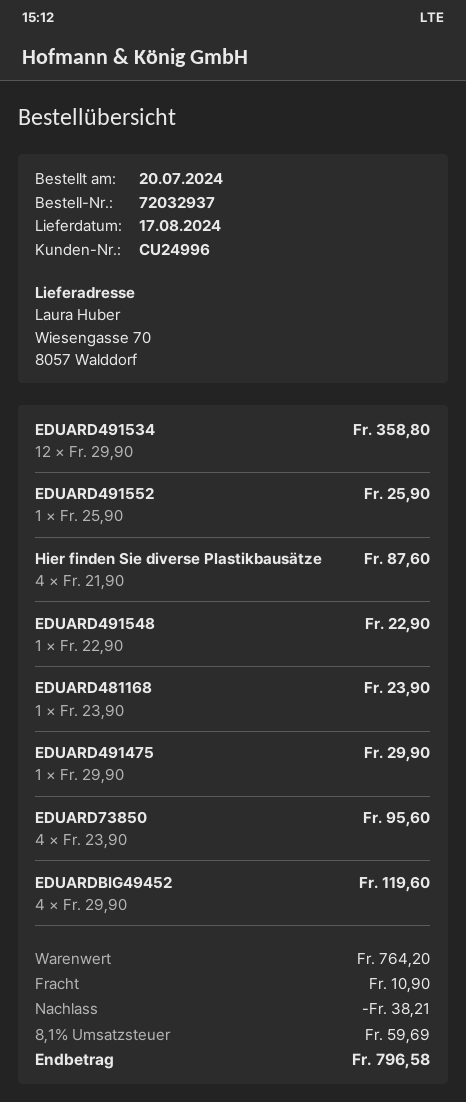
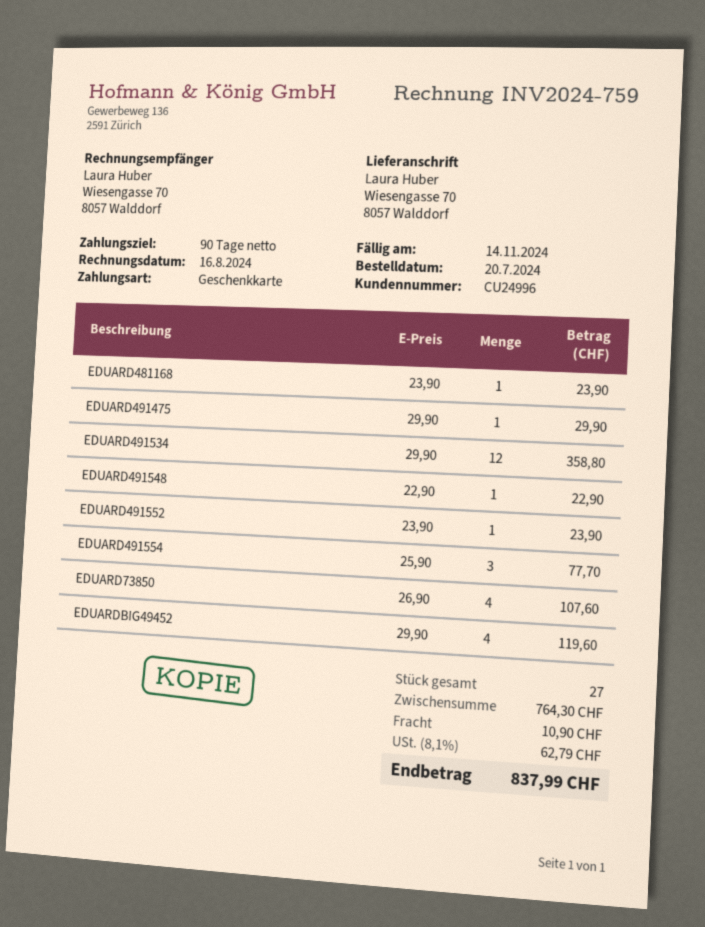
EDUARD491552: 1 x 25.90 = 25.90 -> 1 x 23.90 = 23.90
Hier finden Sie diverse Plastikbausätze: 4 x 21.90 = 87.60 -> none
EDUARD73850: 4 x 23.90 = 95.60 -> 4 x 26.90 = 107.60
EDUARD491554: none -> 3 x 25.90 = 77.70
subtotal: 764.20 -> 764.30
discount: 38.21 -> none
tax: 8.1% = 59.69 -> 8.1% = 62.79
total: 796.58 -> 837.99

